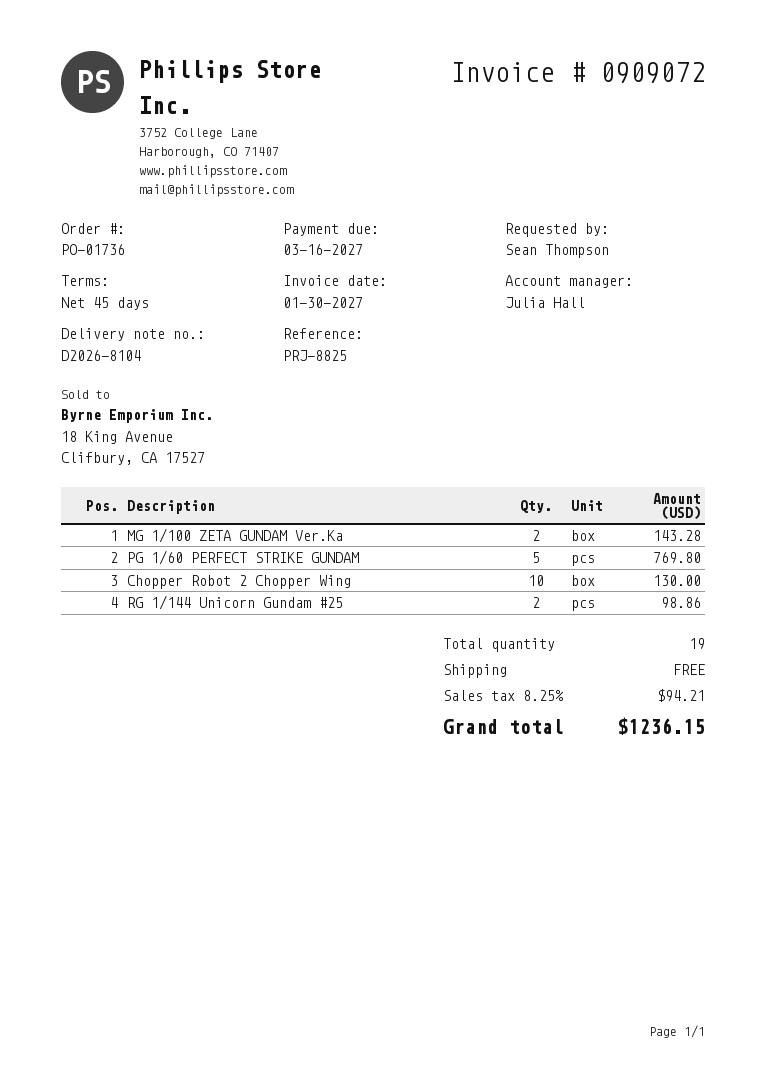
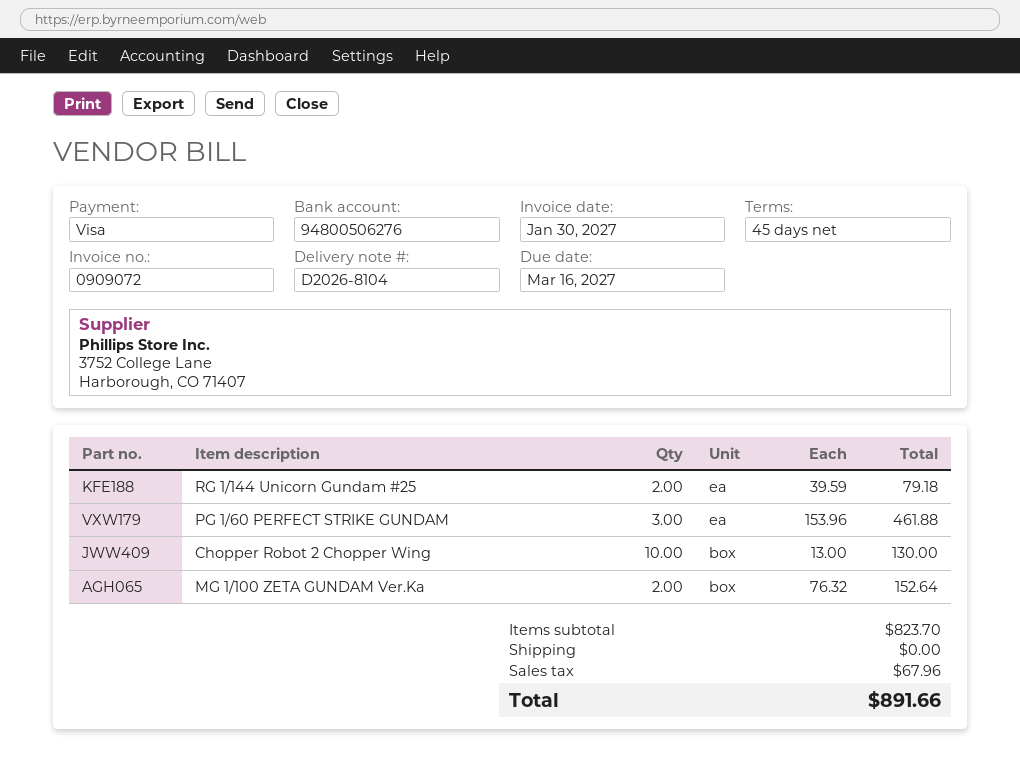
MG 1/100 ZETA GUNDAM Ver.Ka: 2 for 143.28 -> 2 for 152.64
PG 1/60 PERFECT STRIKE GUNDAM: 5 for 769.80 -> 3 for 461.88
RG 1/144 Unicorn Gundam #25: 2 for 98.86 -> 2 for 79.18
tax: 94.21 -> 67.96
total: 1236.15 -> 891.66

